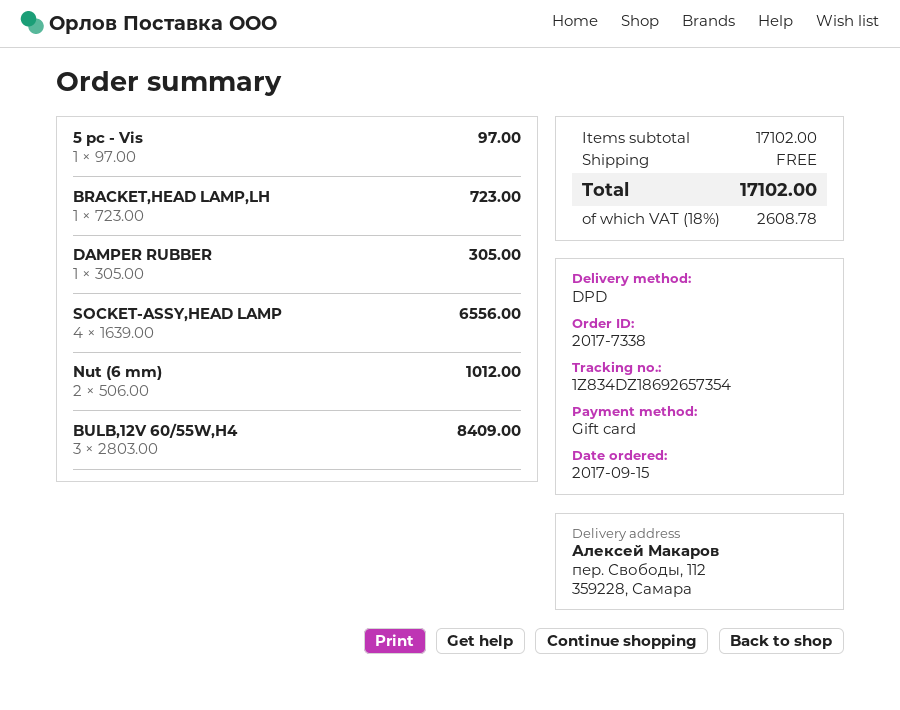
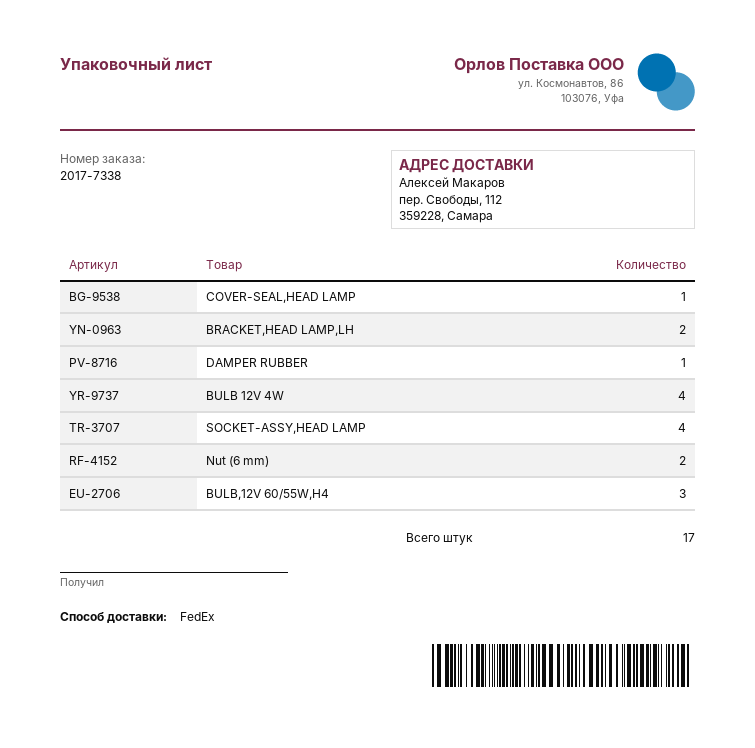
shipping method: DPD -> FedEx
5 pc - Vis: 1 -> none
BRACKET,HEAD LAMP,LH: 1 -> 2
COVER-SEAL,HEAD LAMP: none -> 1
BULB 12V 4W: none -> 4

